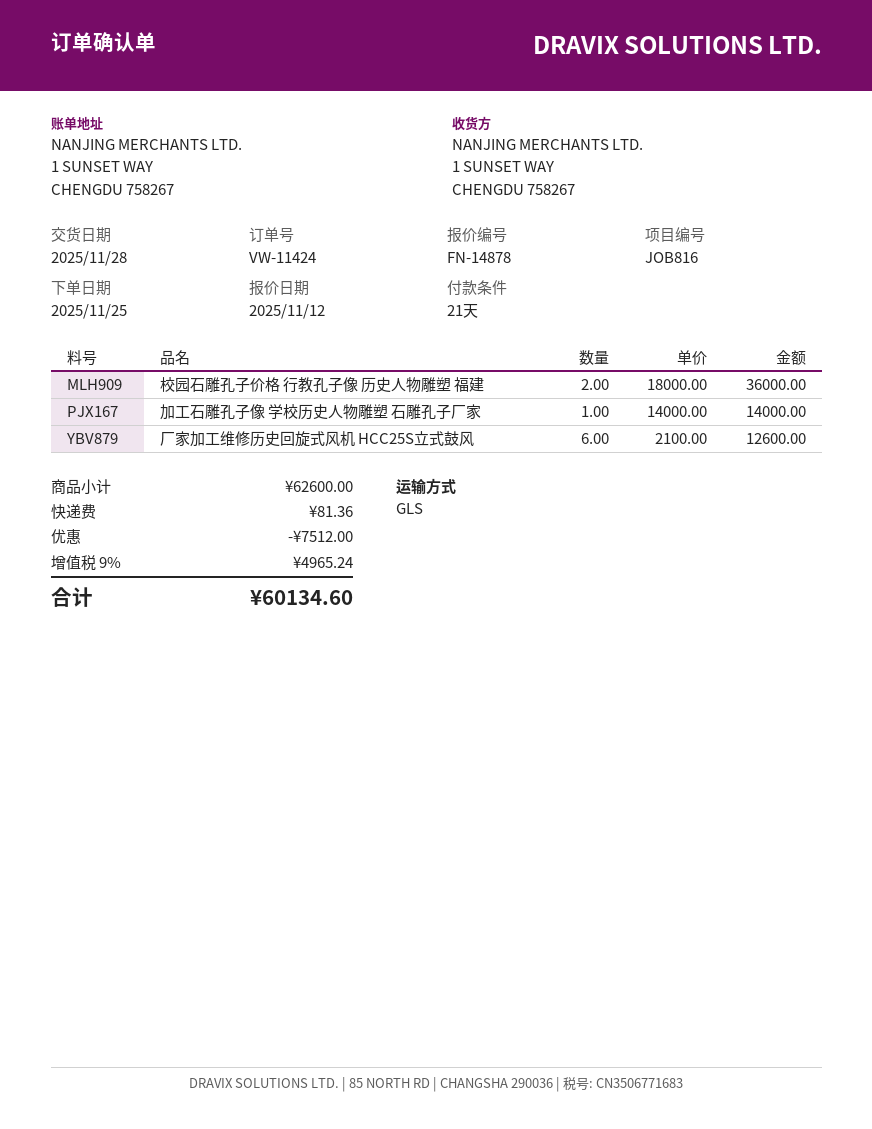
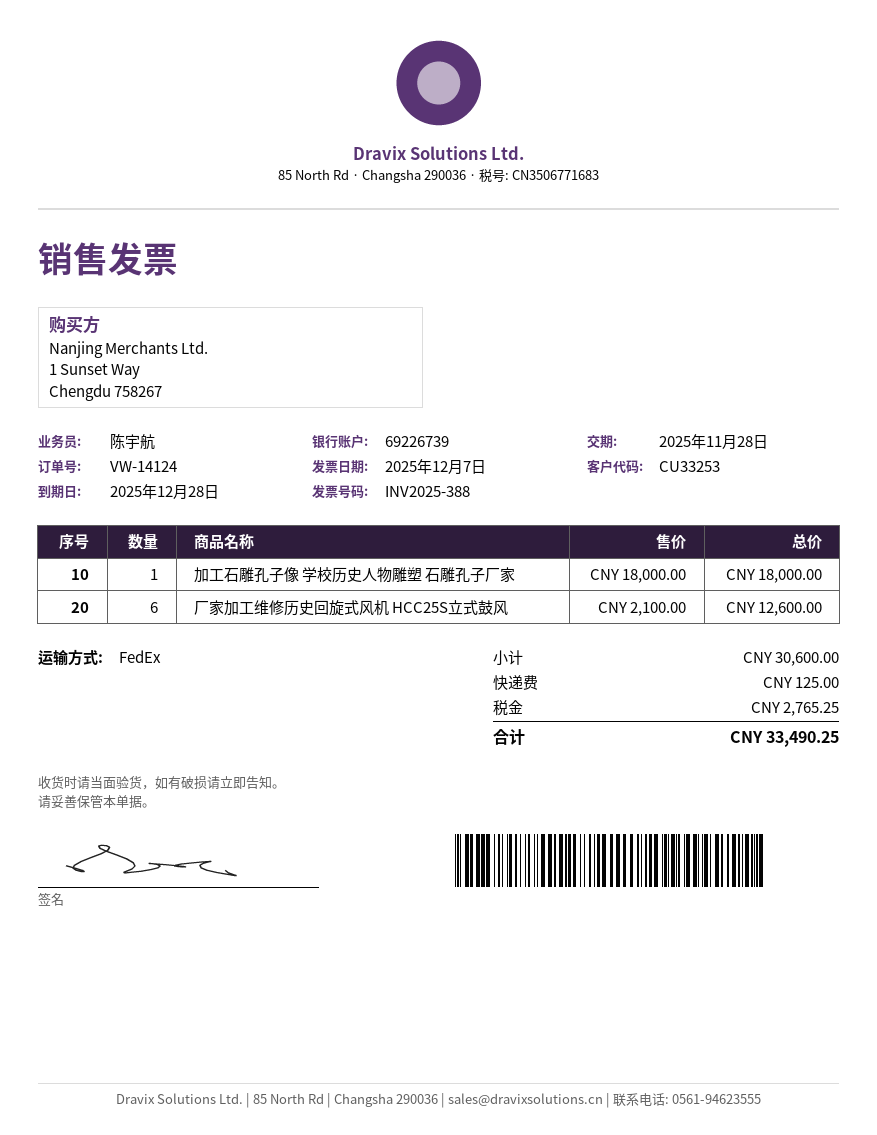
order number: VW-11424 -> VW-14124
shipping method: GLS -> FedEx
校园石雕孔子价格 行教孔子像 历史人物雕塑 福建: 2 x 18000.00 = 36000.00 -> none
加工石雕孔子像 学校历史人物雕塑 石雕孔子厂家: 1 x 14000.00 = 14000.00 -> 1 x 18000.00 = 18000.00
subtotal: 62600.00 -> 30600.00
discount: 7512.00 -> none
shipping: 81.36 -> 125.00
tax: 4965.24 -> 2765.25
total: 60134.60 -> 33490.25

